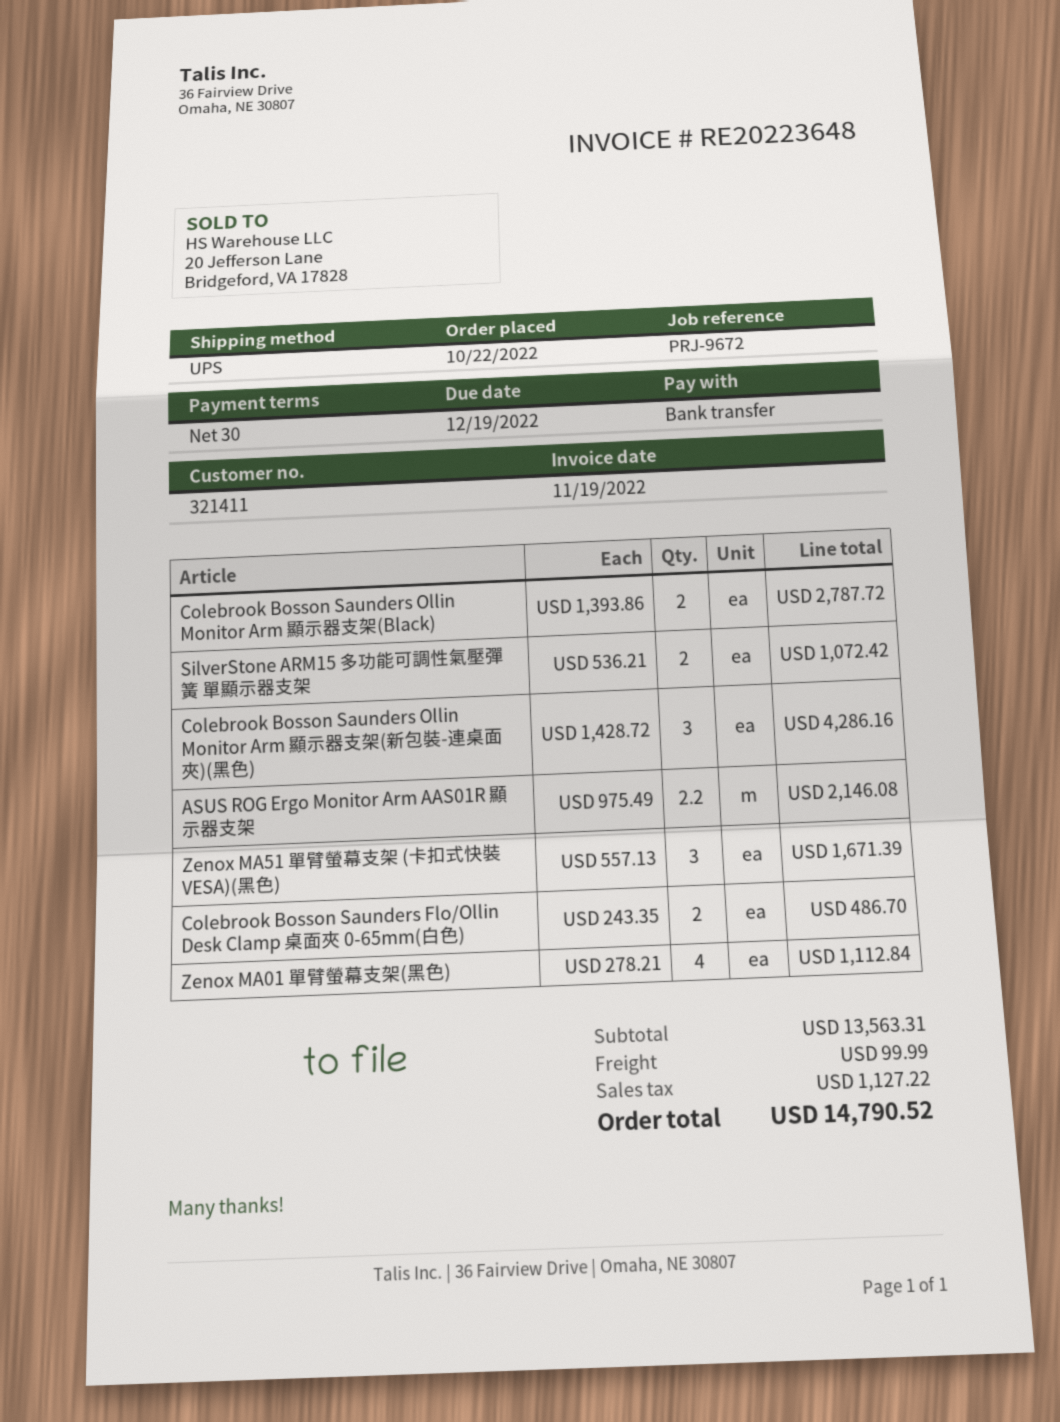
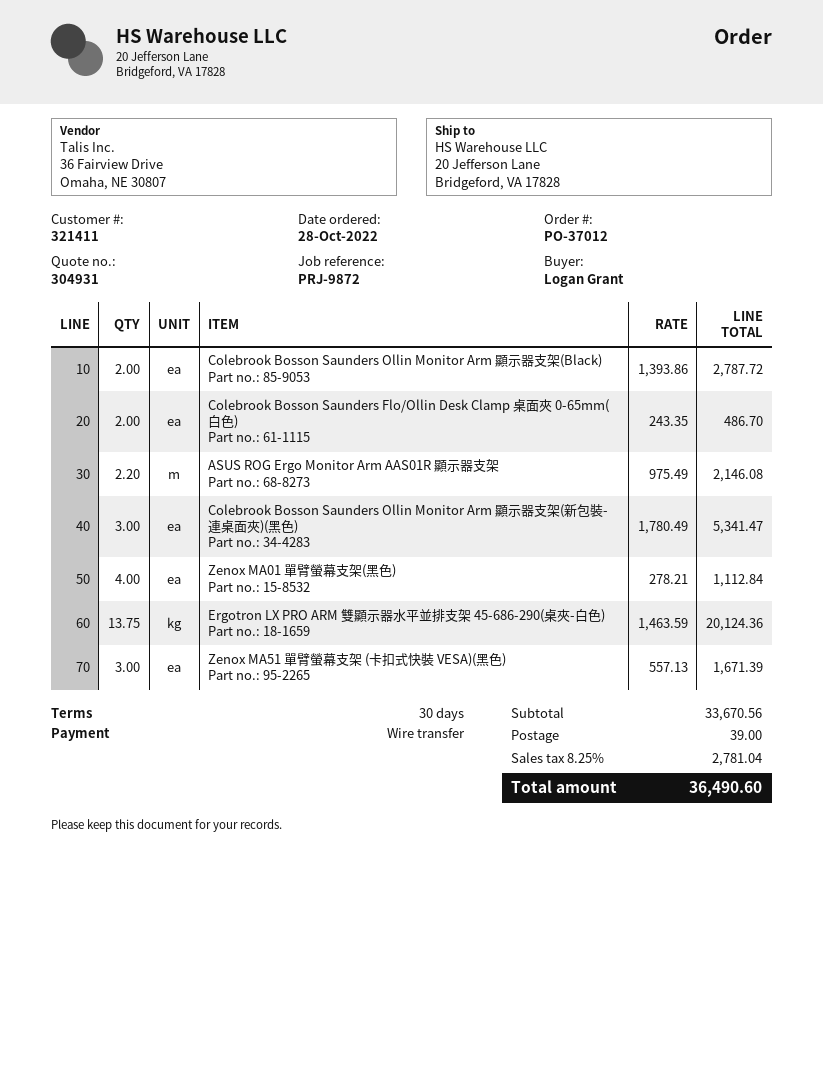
order date: 2022-10-22 -> 2022-10-28
reference: PRJ-9672 -> PRJ-9872
SilverStone ARM15 多功能可調性氣壓彈簧 單顯示器支架: 2 x 536.21 = 1072.42 -> none
Colebrook Bosson Saunders Ollin Monitor Arm 顯示器支架(新包裝-連桌面夾)(黑色): 3 x 1428.72 = 4286.16 -> 3 x 1780.49 = 5341.47
Ergotron LX PRO ARM 雙顯示器水平並排支架 45-686-290(桌夾-白色): none -> 13.75 x 1463.59 = 20124.36
subtotal: 13563.31 -> 33670.56
shipping: 99.99 -> 39.00
tax: 1127.22 -> 2781.04
total: 14790.52 -> 36490.60

